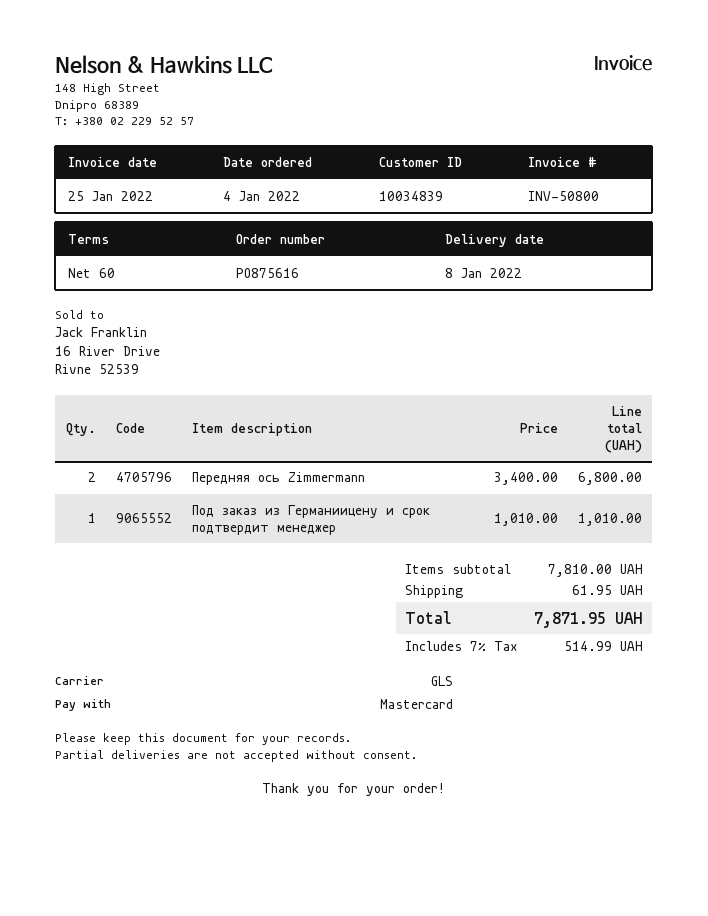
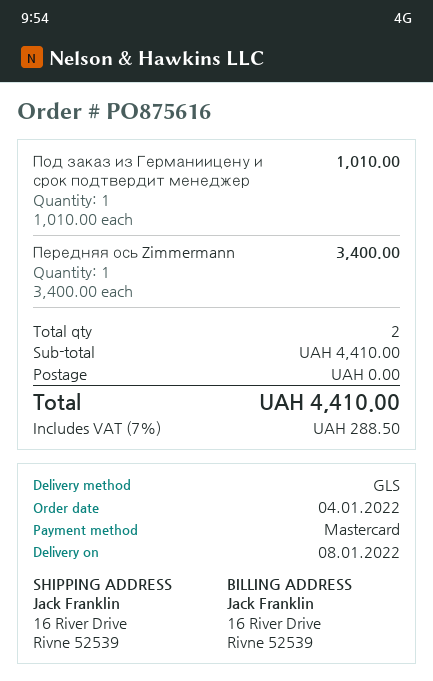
Передняя ось Zimmermann: 2 x 3400.00 = 6800.00 -> 1 x 3400.00 = 3400.00
subtotal: 7810.00 -> 4410.00
shipping: 61.95 -> 0.00
tax: 7% = 514.99 -> 7% = 288.50
total: 7871.95 -> 4410.00

